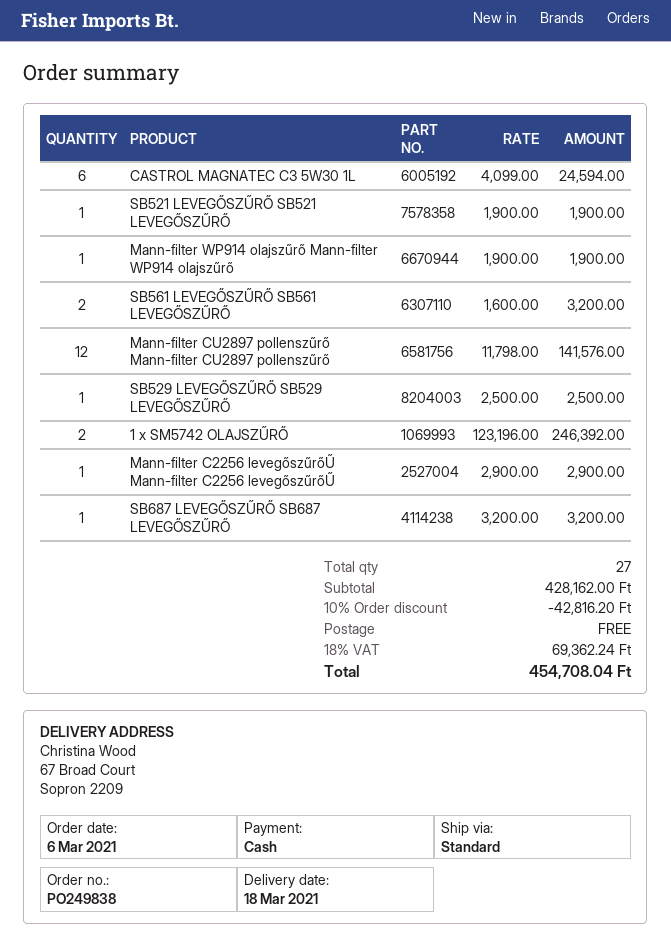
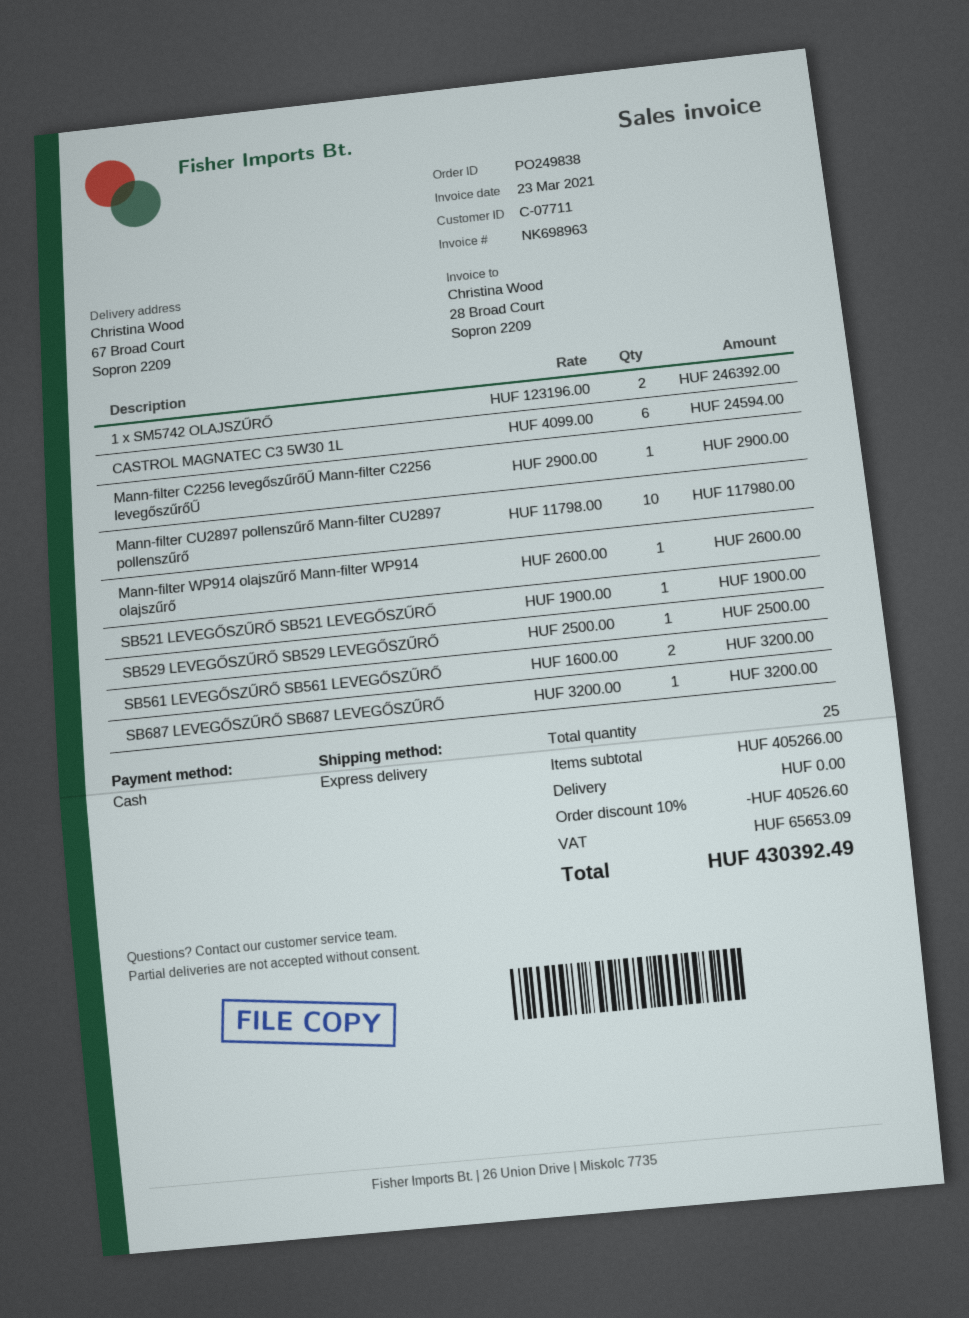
shipping method: standard -> express
Mann-filter WP914 olajszűrő Mann-filter WP914 olajszűrő: 1 x 1900.00 = 1900.00 -> 1 x 2600.00 = 2600.00
Mann-filter CU2897 pollenszűrő Mann-filter CU2897 pollenszűrő: 12 x 11798.00 = 141576.00 -> 10 x 11798.00 = 117980.00
total quantity: 27 -> 25
subtotal: 428162.00 -> 405266.00
discount: 10% = 42816.20 -> 10% = 40526.60
tax: 69362.24 -> 65653.09
total: 454708.04 -> 430392.49

